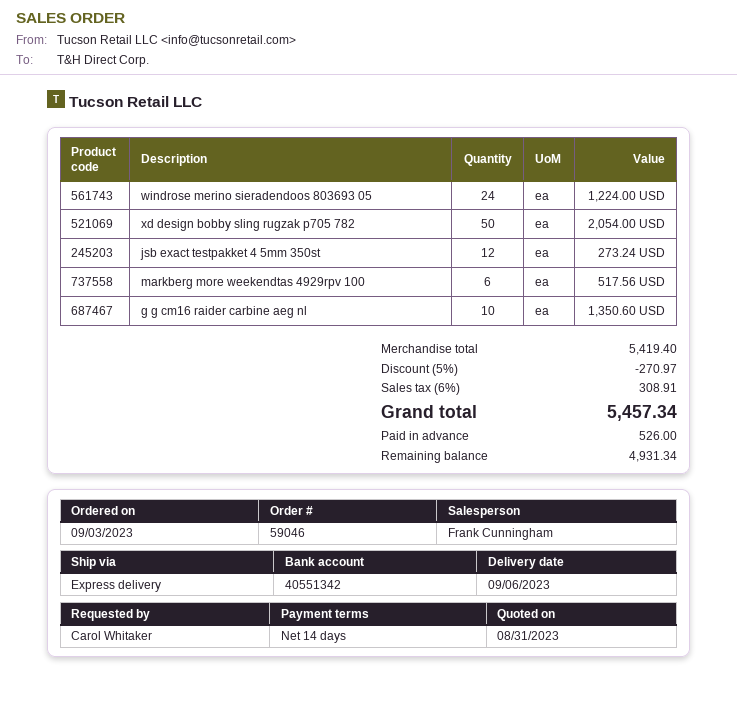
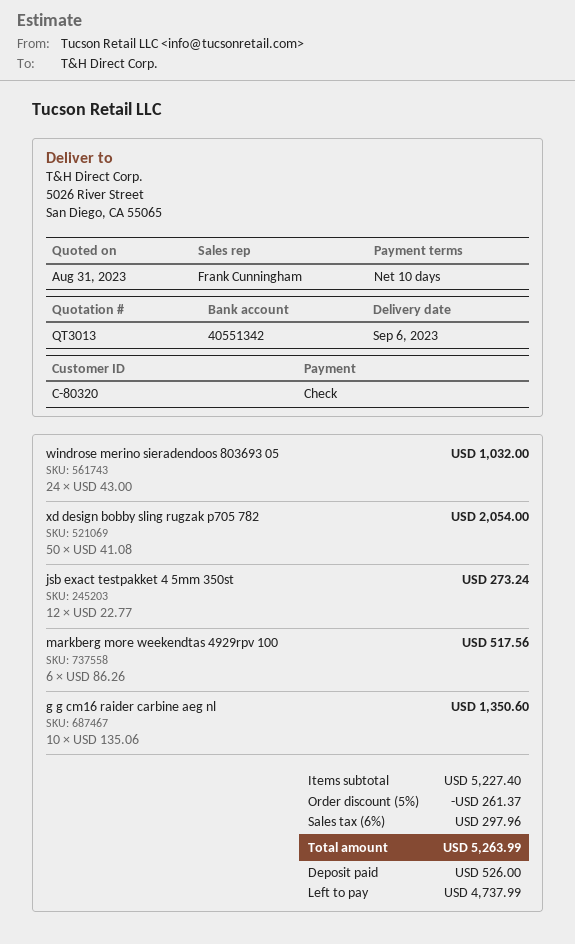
payment terms: 14 days -> 10 days
windrose merino sieradendoos 803693 05: 24 for 1224.00 -> 24 for 1032.00
subtotal: 5419.40 -> 5227.40
discount: 5% = 270.97 -> 5% = 261.37
tax: 6% = 308.91 -> 6% = 297.96
total: 5457.34 -> 5263.99
balance: 4931.34 -> 4737.99

